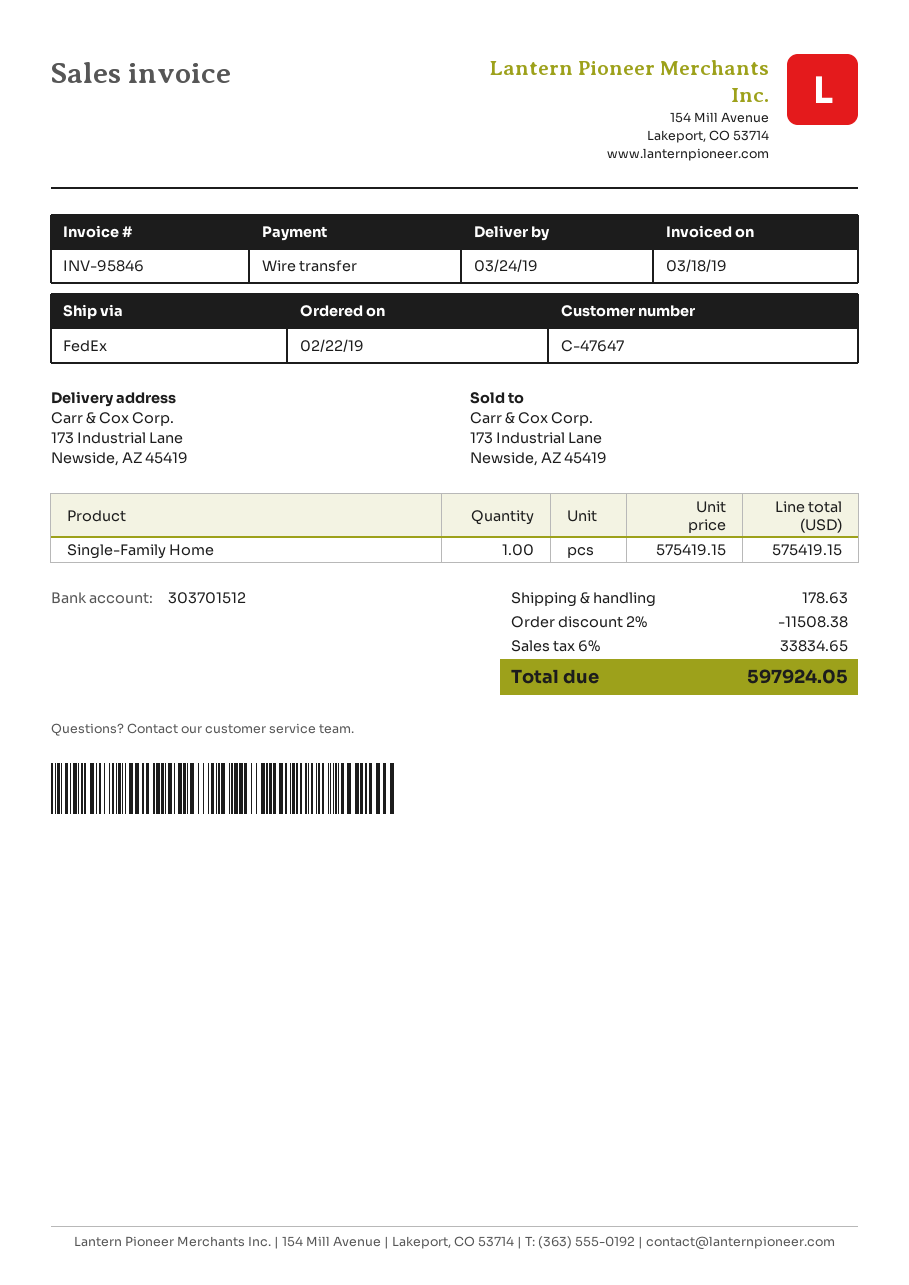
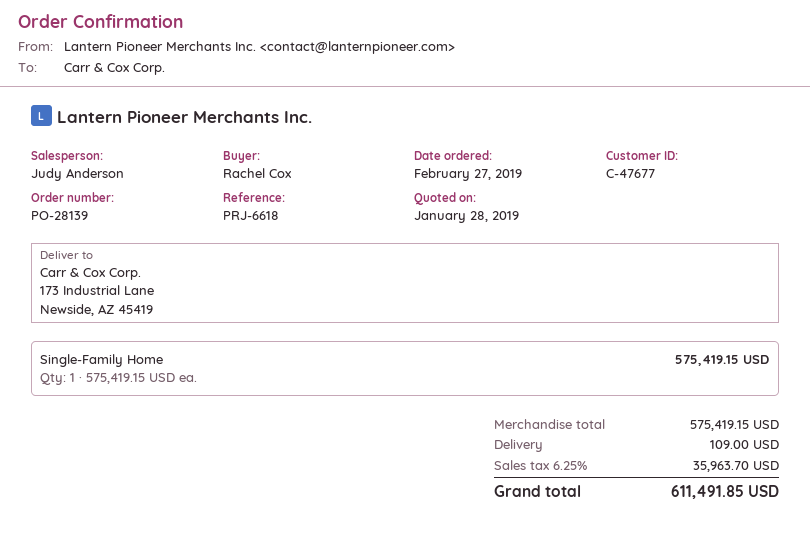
order date: 2019-02-22 -> 2019-02-27
customer number: C-47647 -> C-47677
discount: 2% = 11508.38 -> none
shipping: 178.63 -> 109.00
tax: 6% = 33834.65 -> 6.25% = 35963.70
total: 597924.05 -> 611491.85

